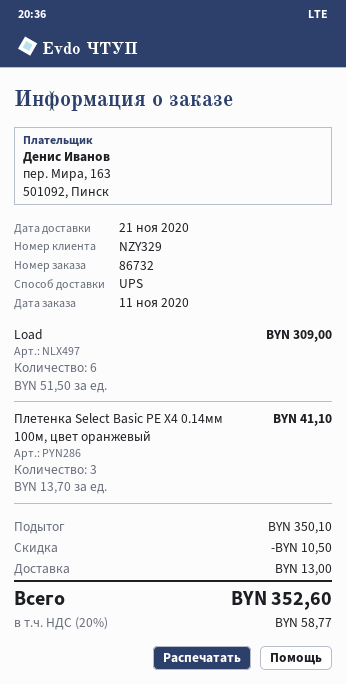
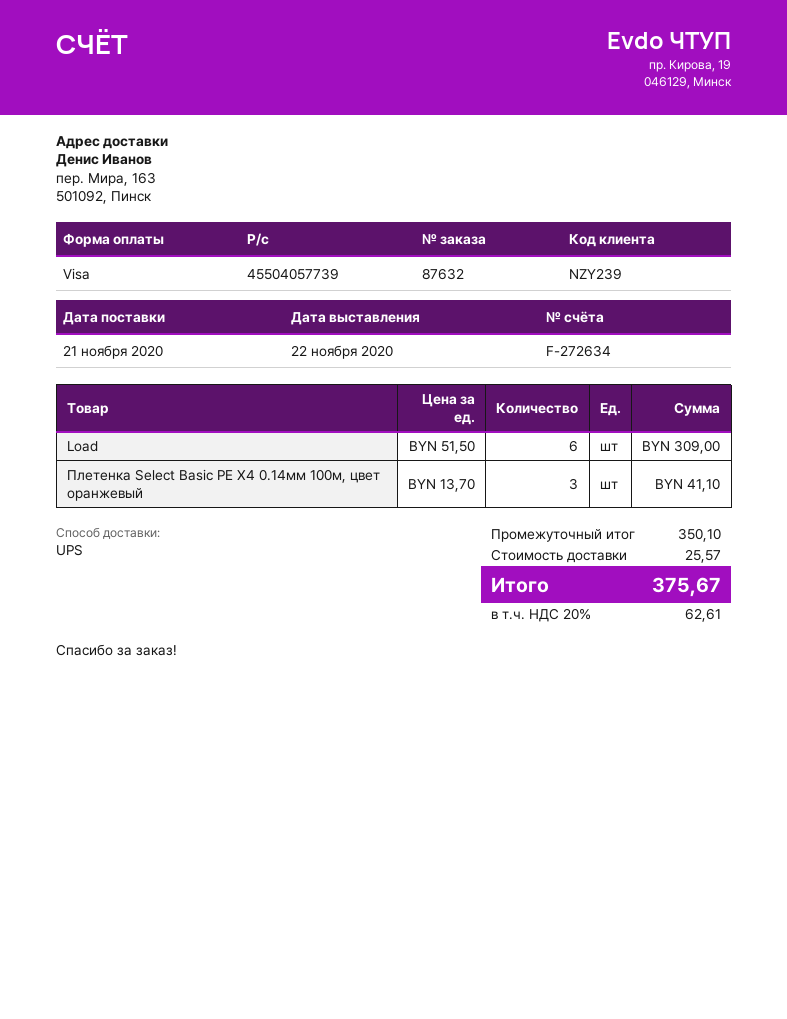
order number: 86732 -> 87632
customer number: NZY329 -> NZY239
discount: 10.50 -> none
shipping: 13.00 -> 25.57
tax: 20% = 58.77 -> 20% = 62.61
total: 352.60 -> 375.67

